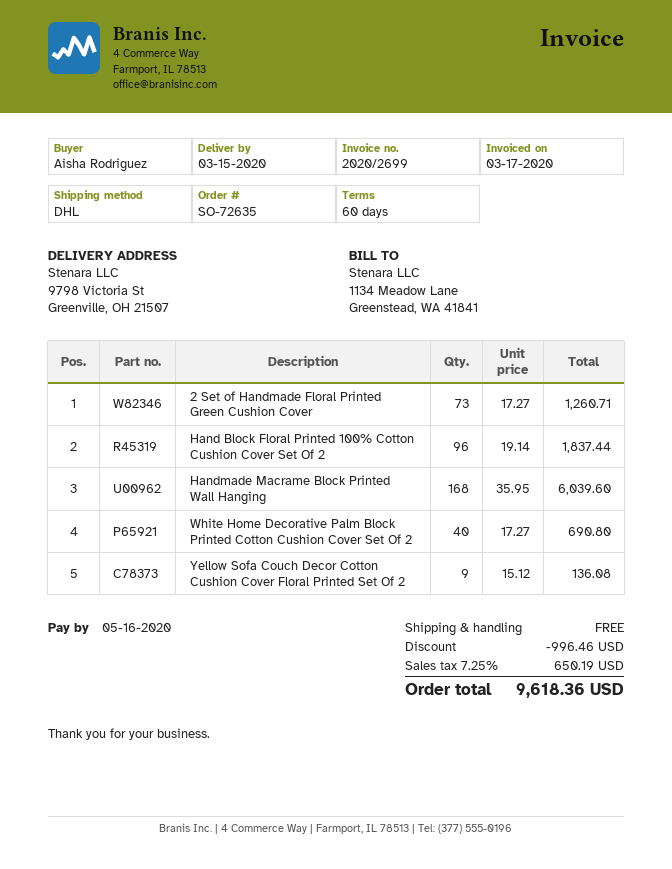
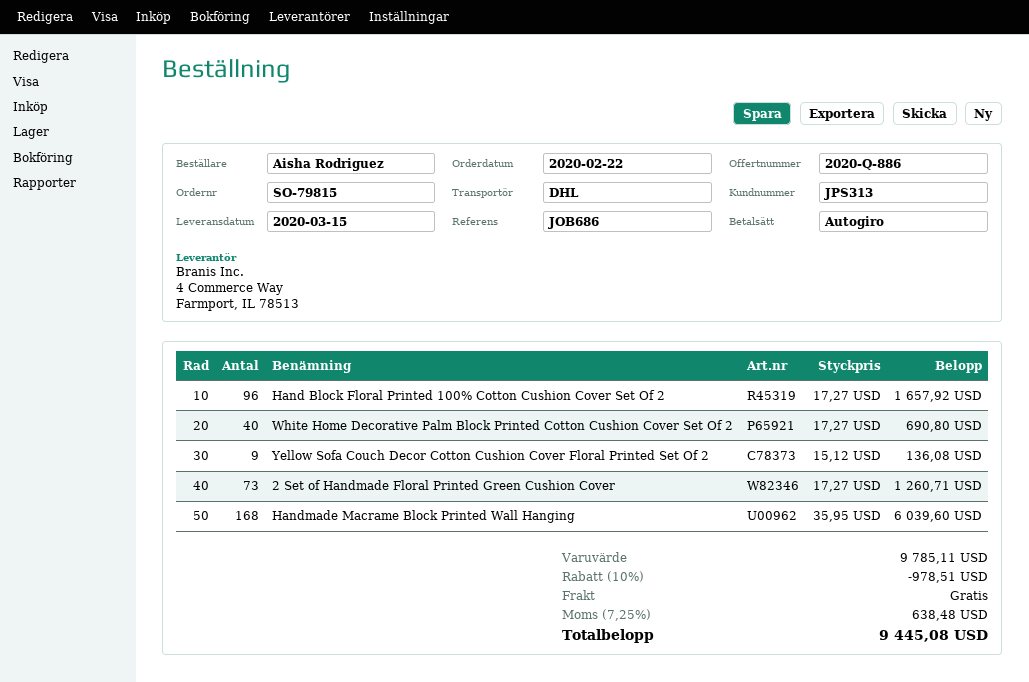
order number: SO-72635 -> SO-79815
Hand Block Floral Printed 100% Cotton Cushion Cover Set Of 2: 96 x 19.14 = 1837.44 -> 96 x 17.27 = 1657.92
discount: 996.46 -> 978.51
tax: 7.25% = 650.19 -> 7.25% = 638.48
total: 9618.36 -> 9445.08

